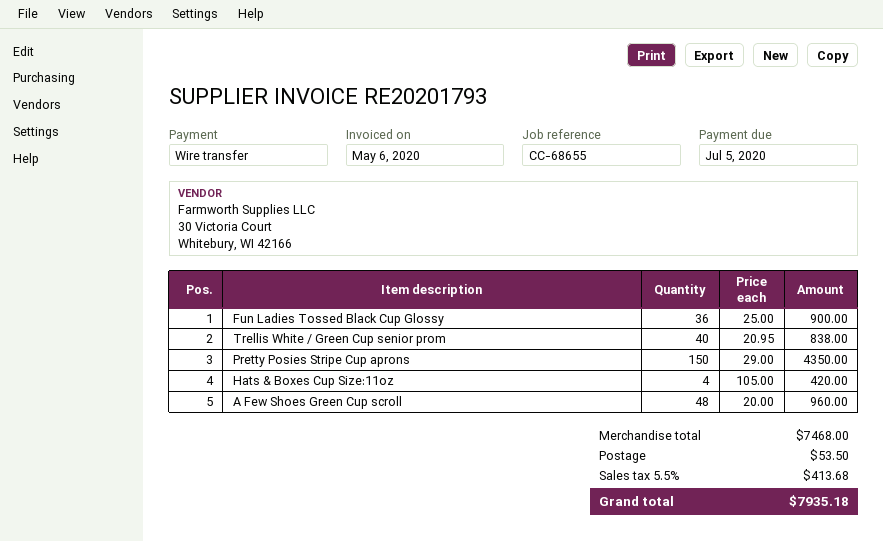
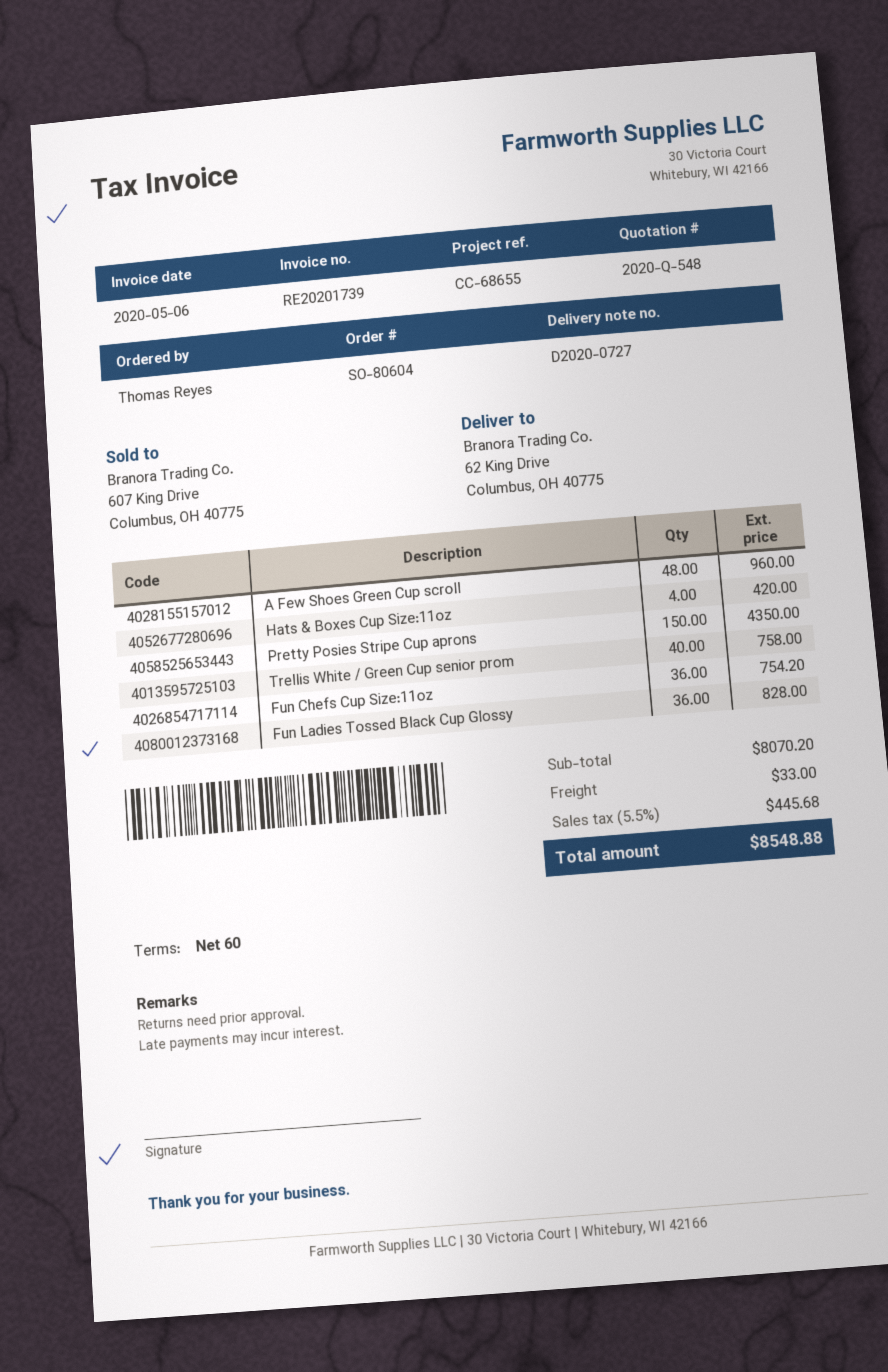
invoice number: RE20201793 -> RE20201739
Fun Ladies Tossed Black Cup Glossy: 36 for 900.00 -> 36 for 828.00
Trellis White / Green Cup senior prom: 40 for 838.00 -> 40 for 758.00
Fun Chefs Cup Size:11oz: none -> 36 for 754.20
subtotal: 7468.00 -> 8070.20
shipping: 53.50 -> 33.00
tax: 5.5% = 413.68 -> 5.5% = 445.68
total: 7935.18 -> 8548.88

